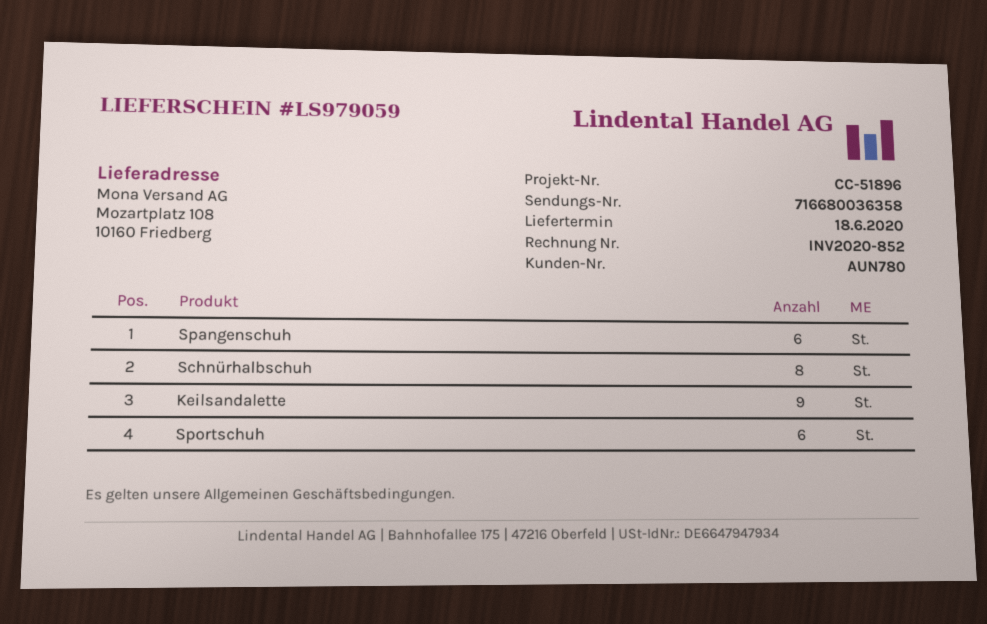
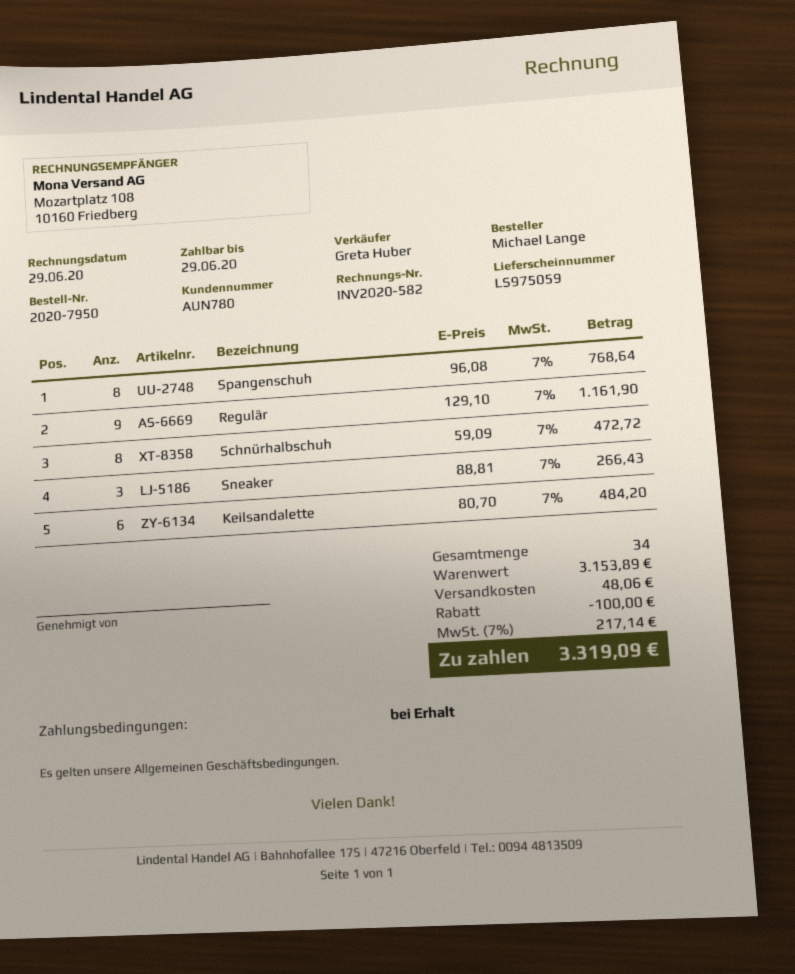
delivery note number: LS979059 -> LS975059
invoice number: INV2020-852 -> INV2020-582
Spangenschuh: 6 -> 8
Keilsandalette: 9 -> 6
Sportschuh: 6 -> none
Regulär: none -> 9
Sneaker: none -> 3

